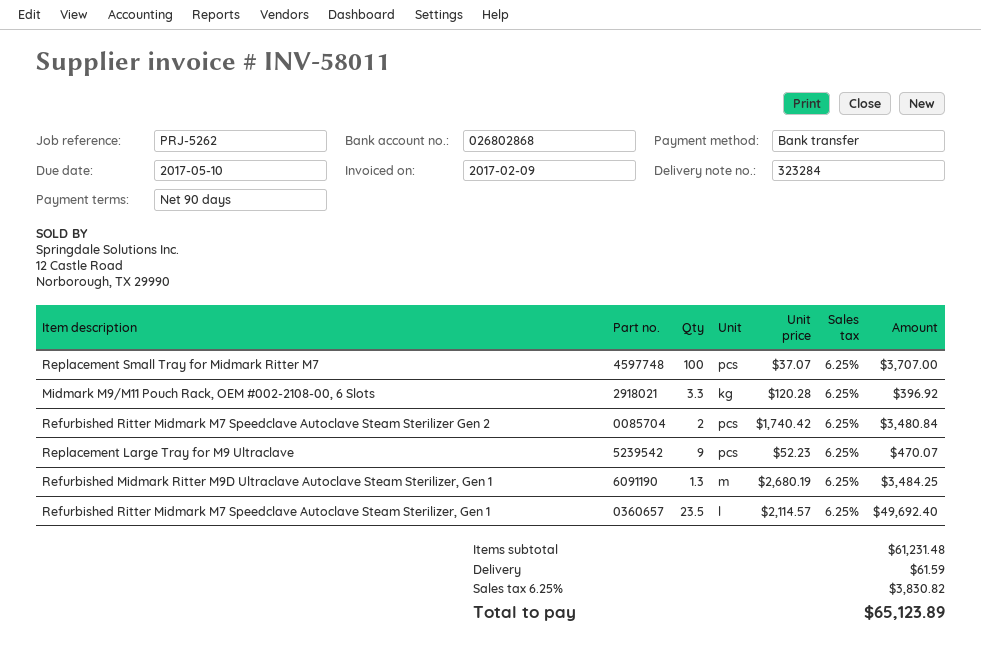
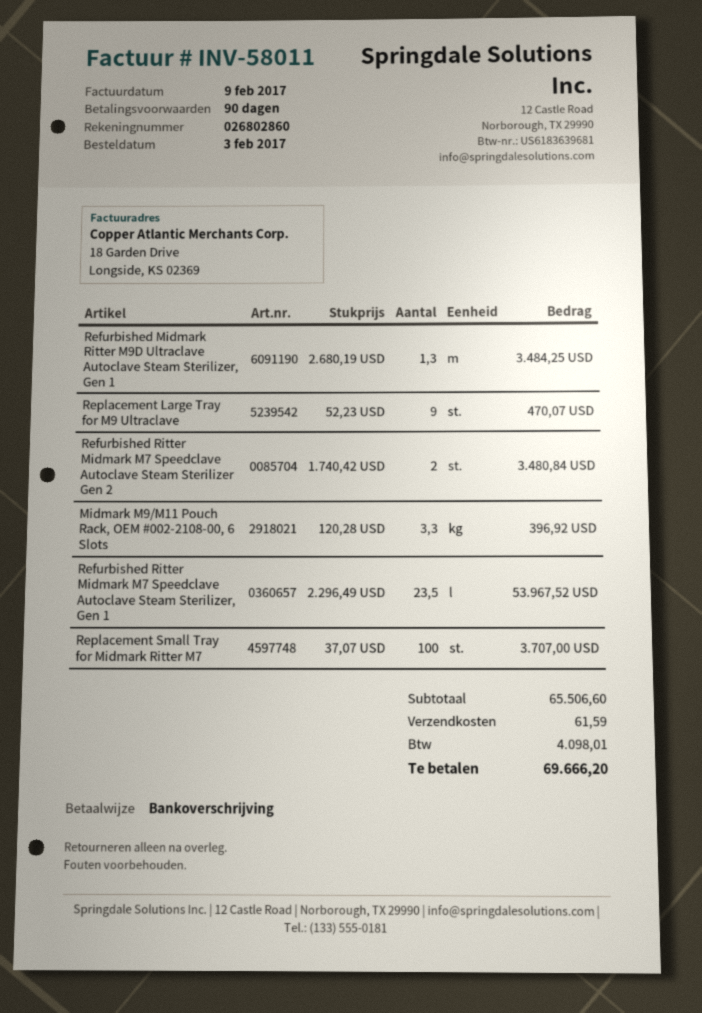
bank account: 026802868 -> 026802860
Refurbished Ritter Midmark M7 Speedclave Autoclave Steam Sterilizer, Gen 1: 23.5 x 2114.57 = 49692.40 -> 23.5 x 2296.49 = 53967.52
subtotal: 61231.48 -> 65506.60
tax: 3830.82 -> 4098.01
total: 65123.89 -> 69666.20

